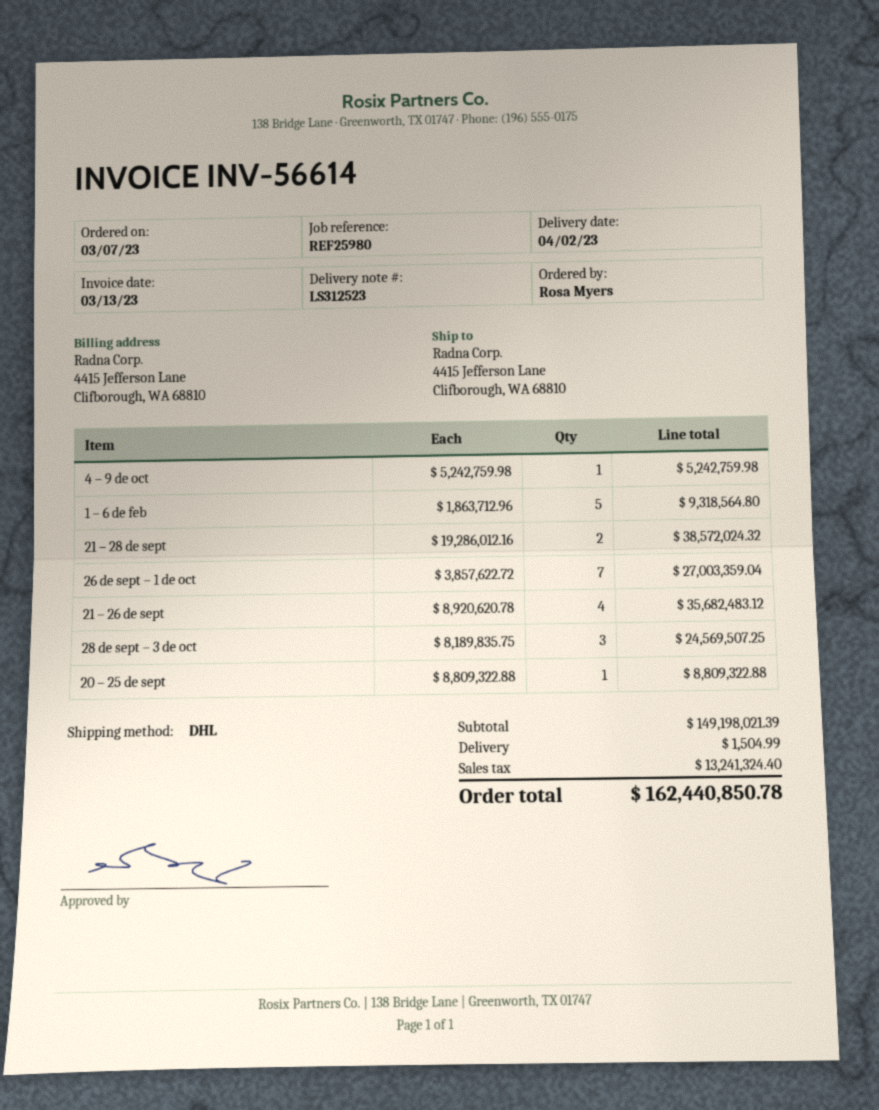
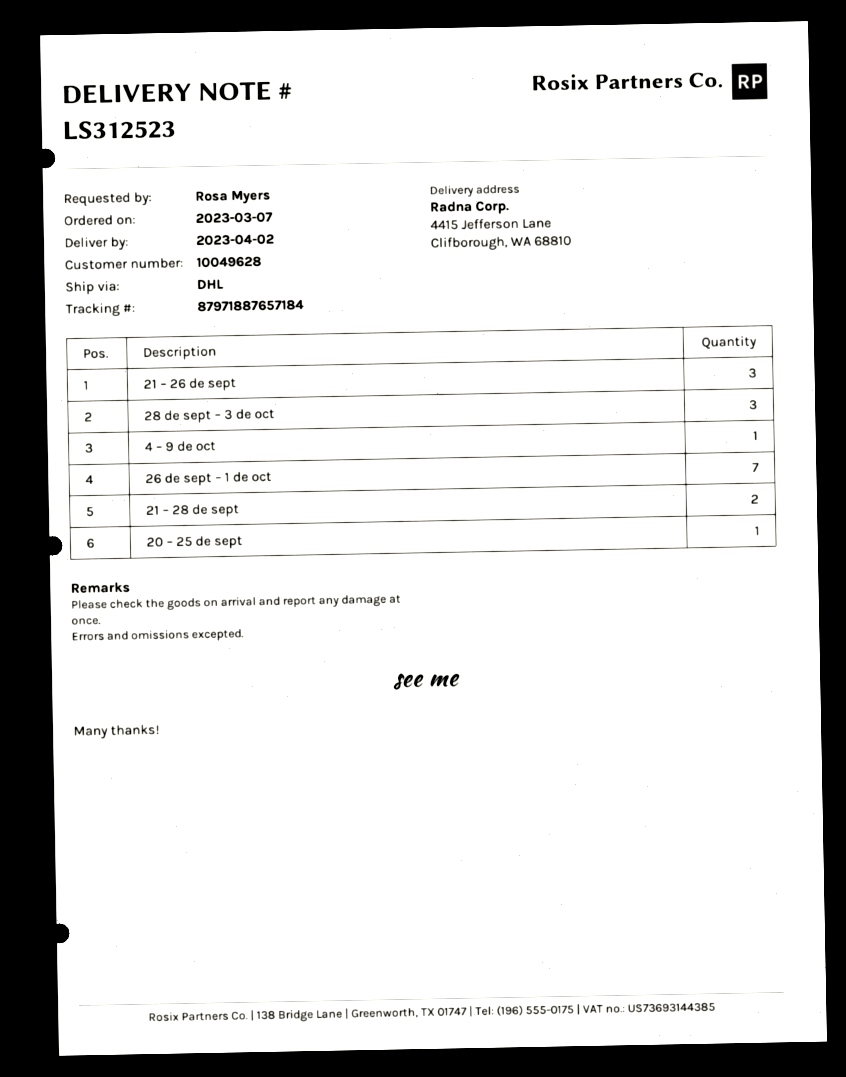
1 – 6 de feb: 5 -> none
21 – 26 de sept: 4 -> 3

